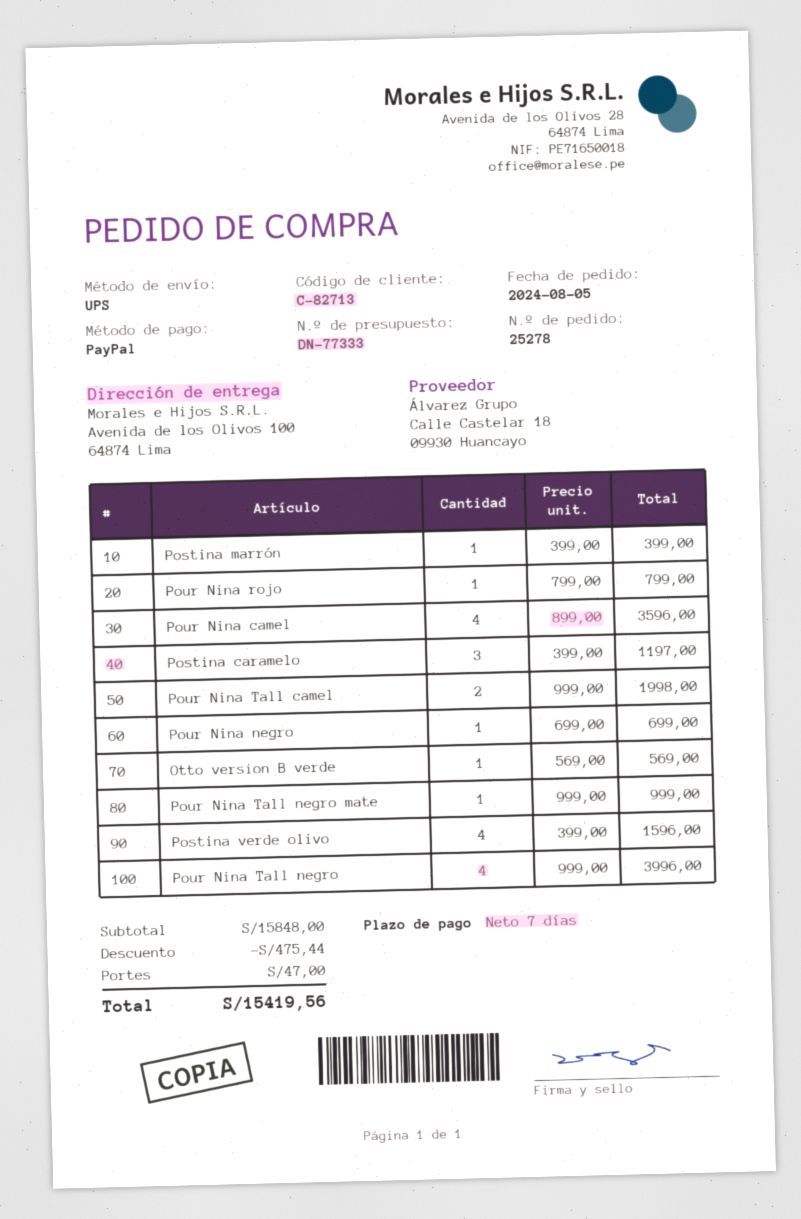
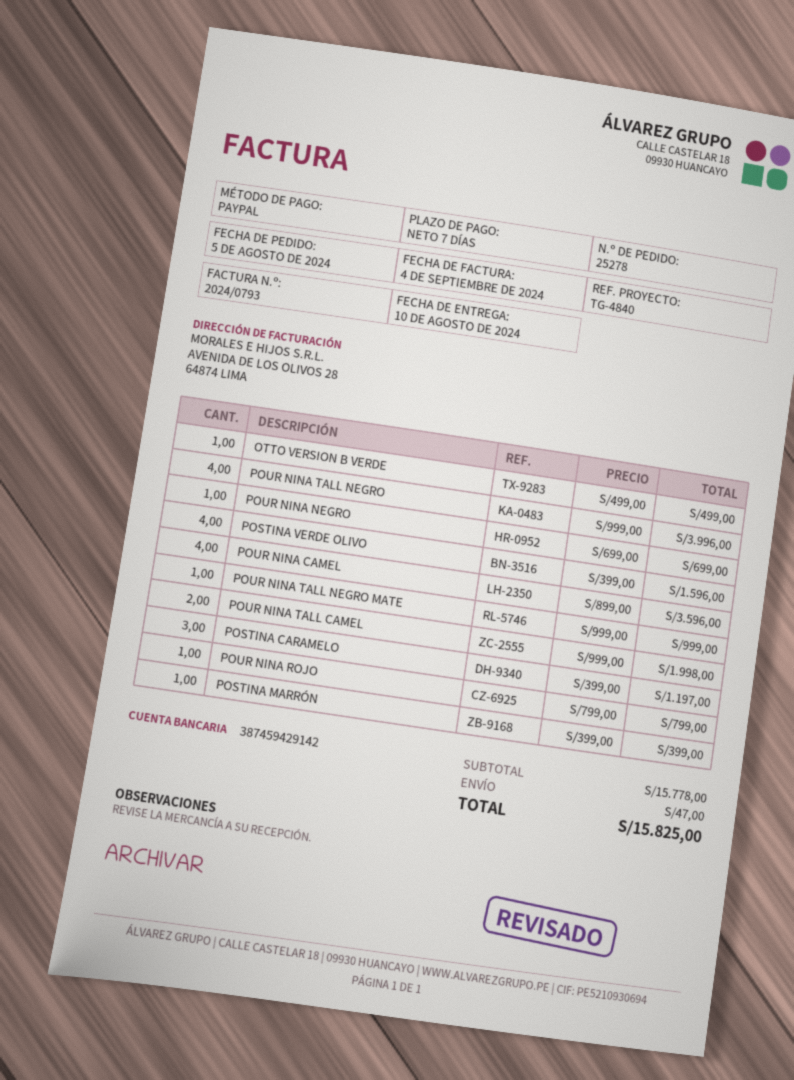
Otto version B verde: 1 x 569.00 = 569.00 -> 1 x 499.00 = 499.00
subtotal: 15848.00 -> 15778.00
discount: 475.44 -> none
total: 15419.56 -> 15825.00

